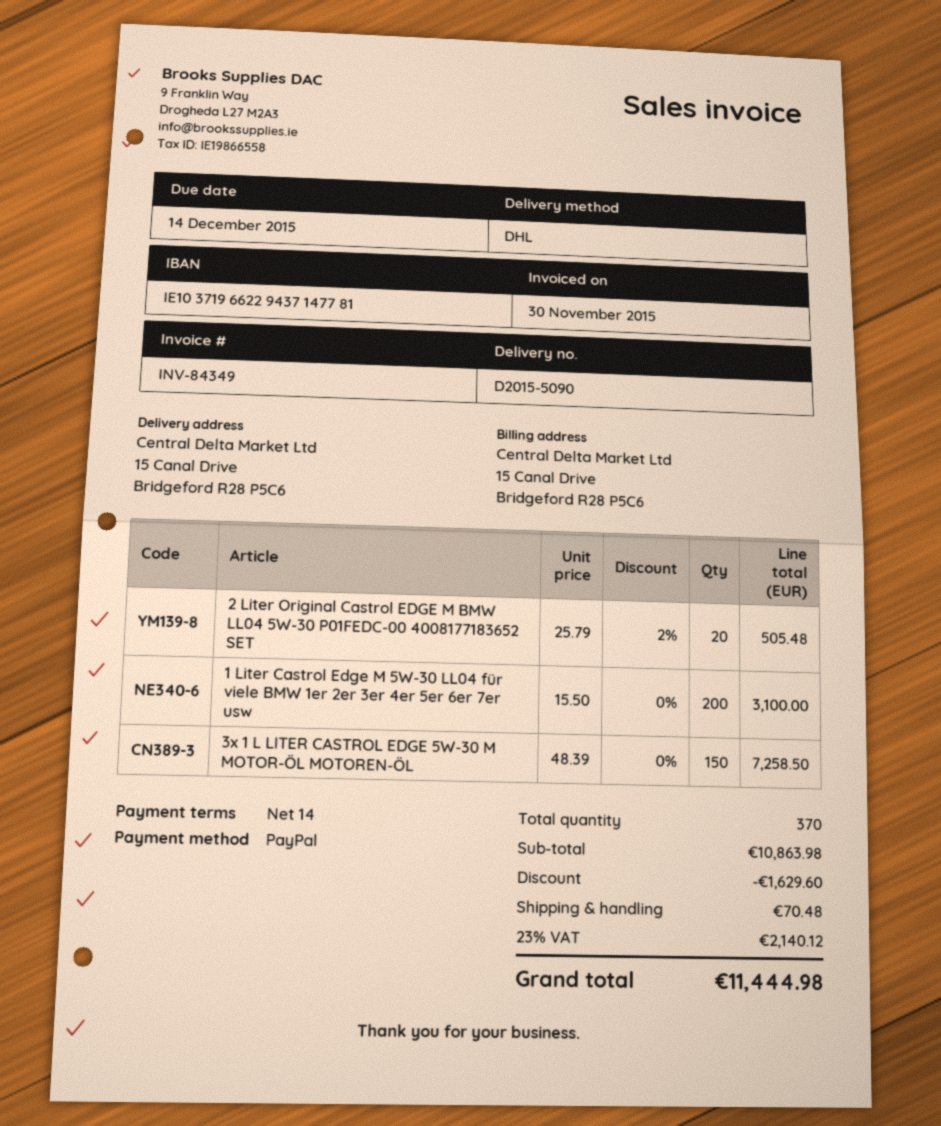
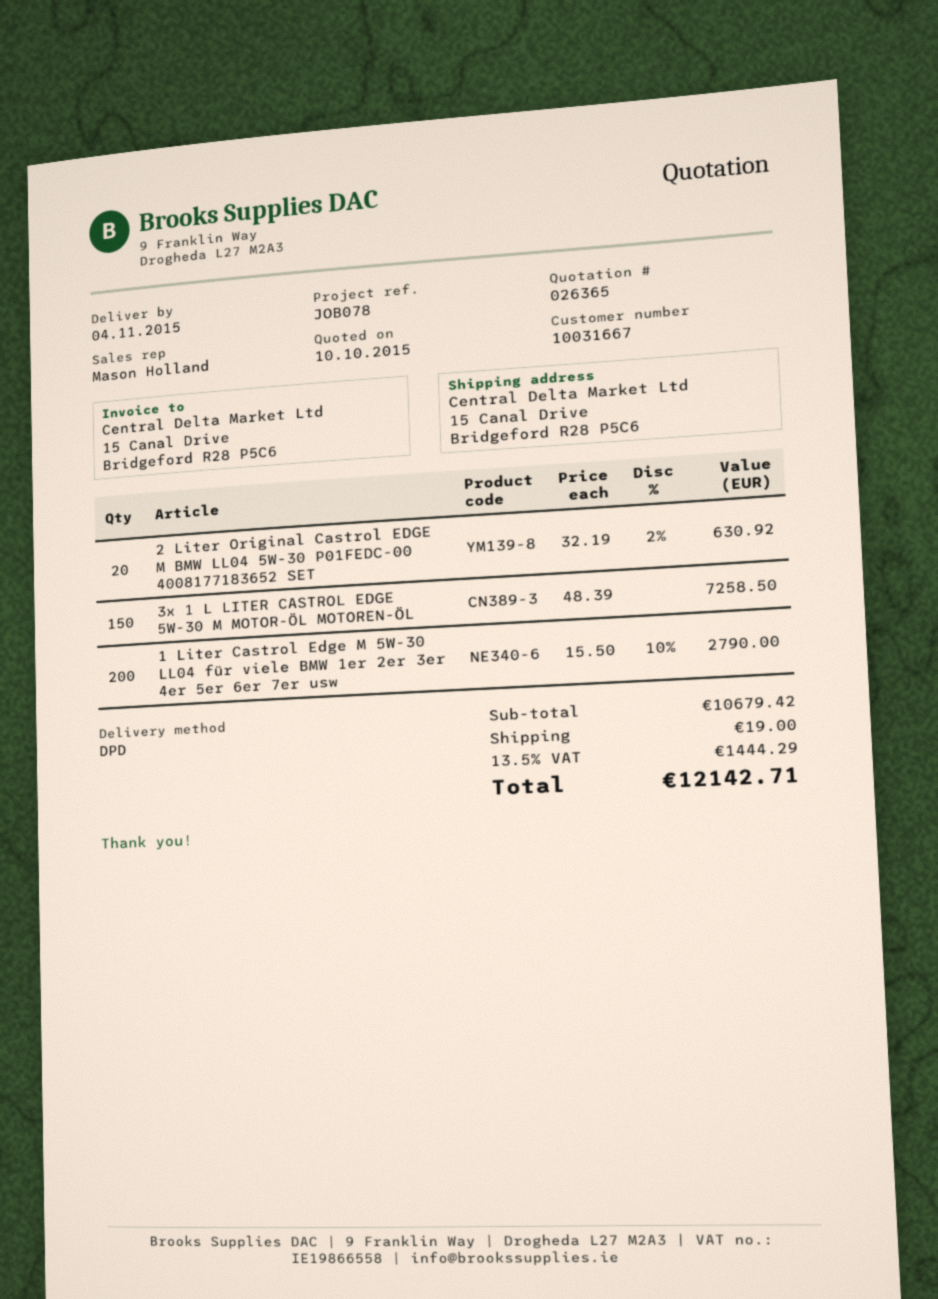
shipping method: DHL -> DPD
2 Liter Original Castrol EDGE M BMW LL04 5W-30 P01FEDC-00 4008177183652 SET: 20 x 25.79 - 2% = 505.48 -> 20 x 32.19 - 2% = 630.92
1 Liter Castrol Edge M 5W-30 LL04 für viele BMW 1er 2er 3er 4er 5er 6er 7er usw: 200 x 15.50 = 3100.00 -> 200 x 15.50 - 10% = 2790.00
subtotal: 10863.98 -> 10679.42
discount: 1629.60 -> none
shipping: 70.48 -> 19.00
tax: 23% = 2140.12 -> 13.5% = 1444.29
total: 11444.98 -> 12142.71

